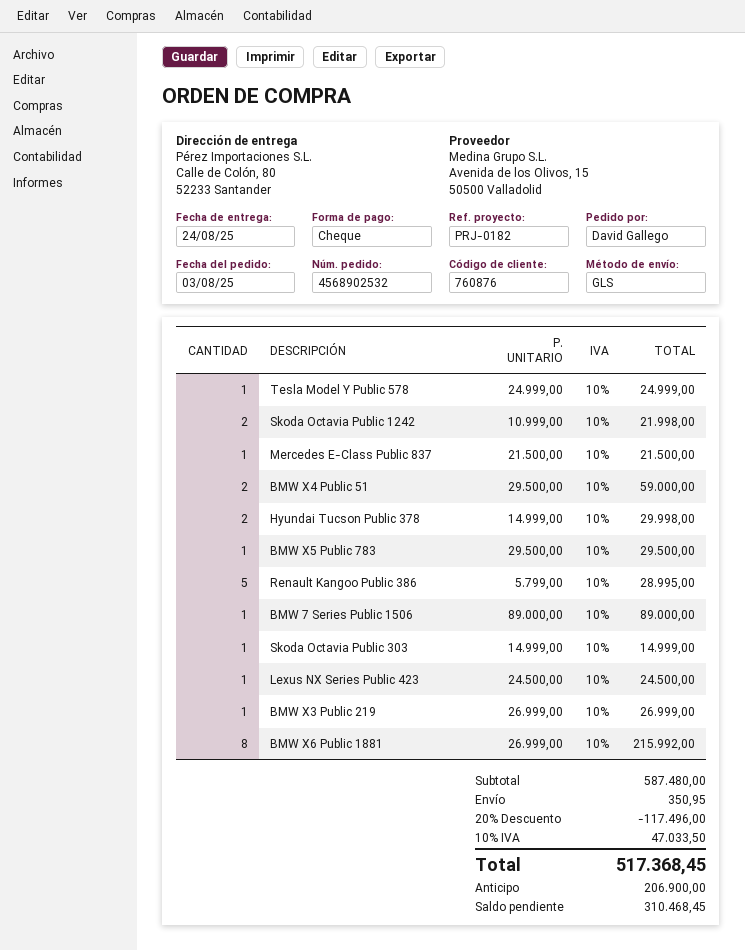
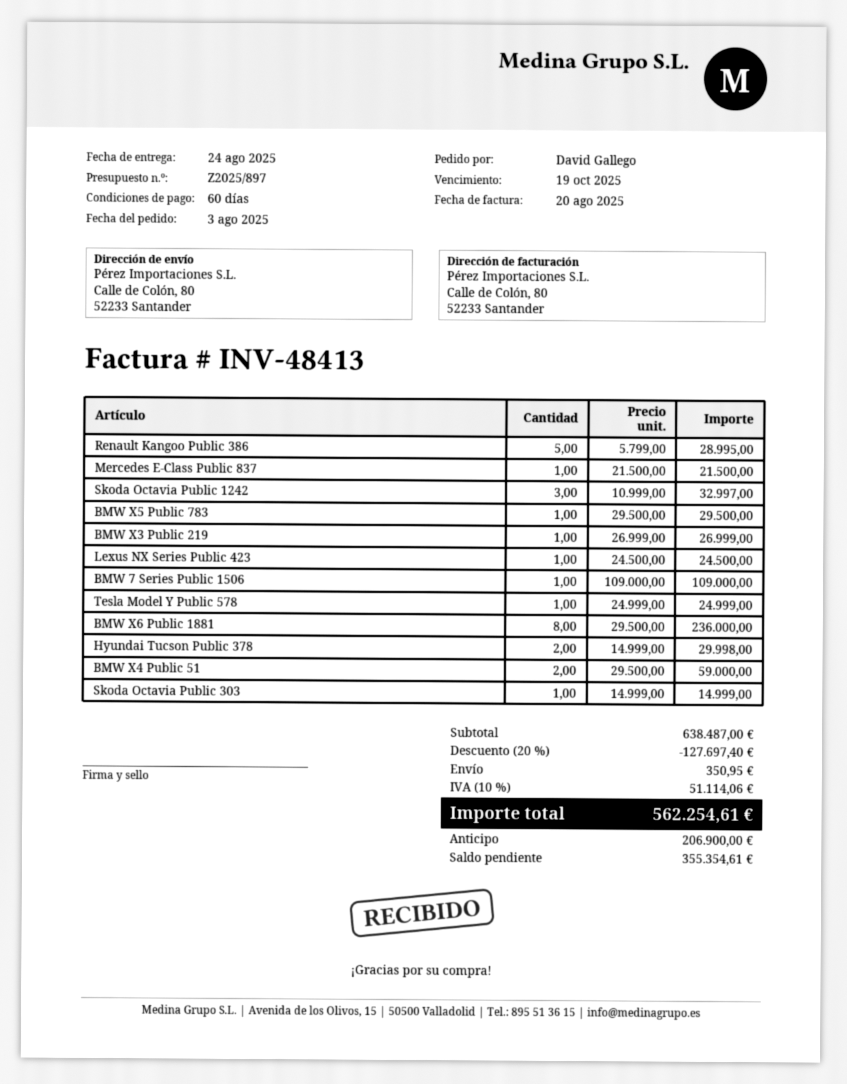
Skoda Octavia Public 1242: 2 x 10999.00 = 21998.00 -> 3 x 10999.00 = 32997.00
BMW 7 Series Public 1506: 1 x 89000.00 = 89000.00 -> 1 x 109000.00 = 109000.00
BMW X6 Public 1881: 8 x 26999.00 = 215992.00 -> 8 x 29500.00 = 236000.00
subtotal: 587480.00 -> 638487.00
discount: 20% = 117496.00 -> 20% = 127697.40
tax: 10% = 47033.50 -> 10% = 51114.06
total: 517368.45 -> 562254.61
balance: 310468.45 -> 355354.61

